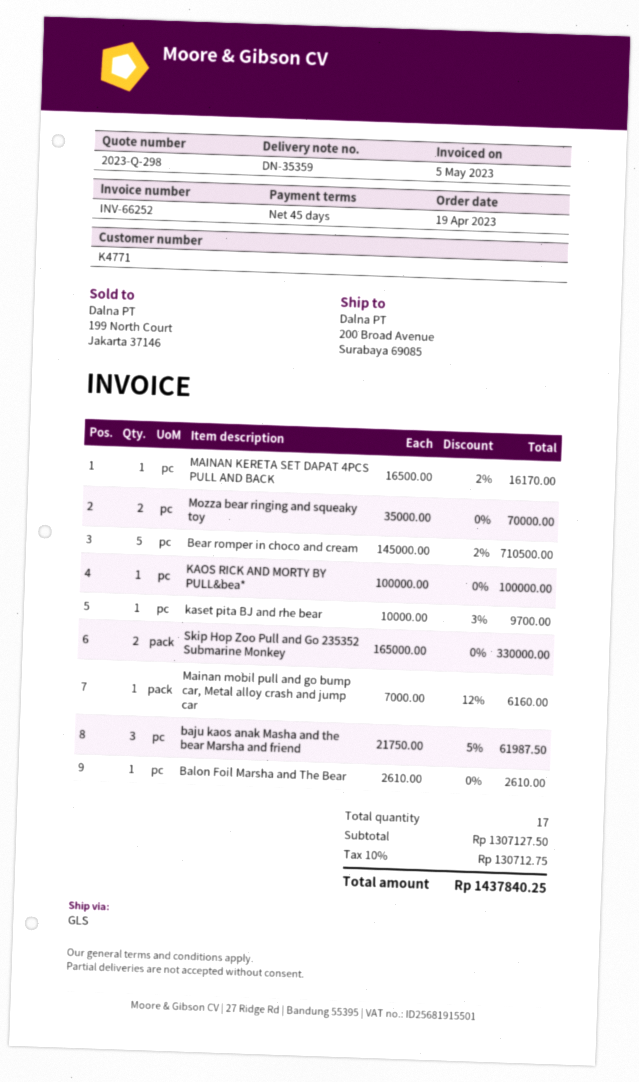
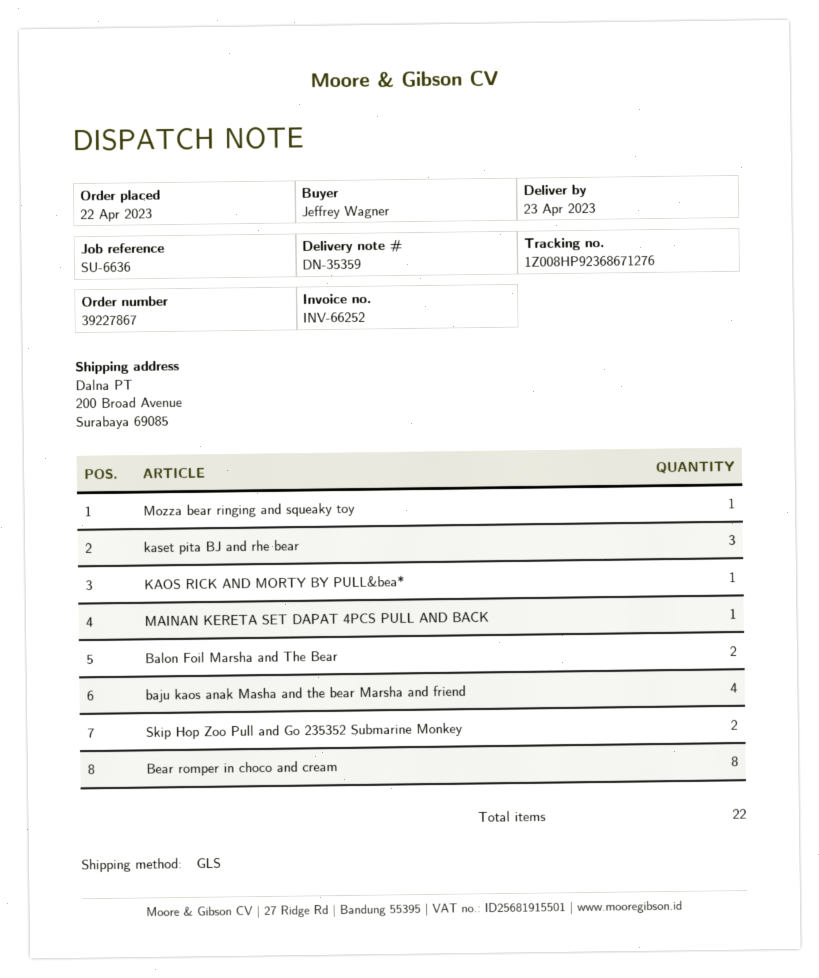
order date: 2023-04-19 -> 2023-04-22
Mozza bear ringing and squeaky toy: 2 -> 1
Bear romper in choco and cream: 5 -> 8
kaset pita BJ and rhe bear: 1 -> 3
Mainan mobil pull and go bump car, Metal alloy crash and jump car: 1 -> none
baju kaos anak Masha and the bear Marsha and friend: 3 -> 4
Balon Foil Marsha and The Bear: 1 -> 2
total quantity: 17 -> 22

